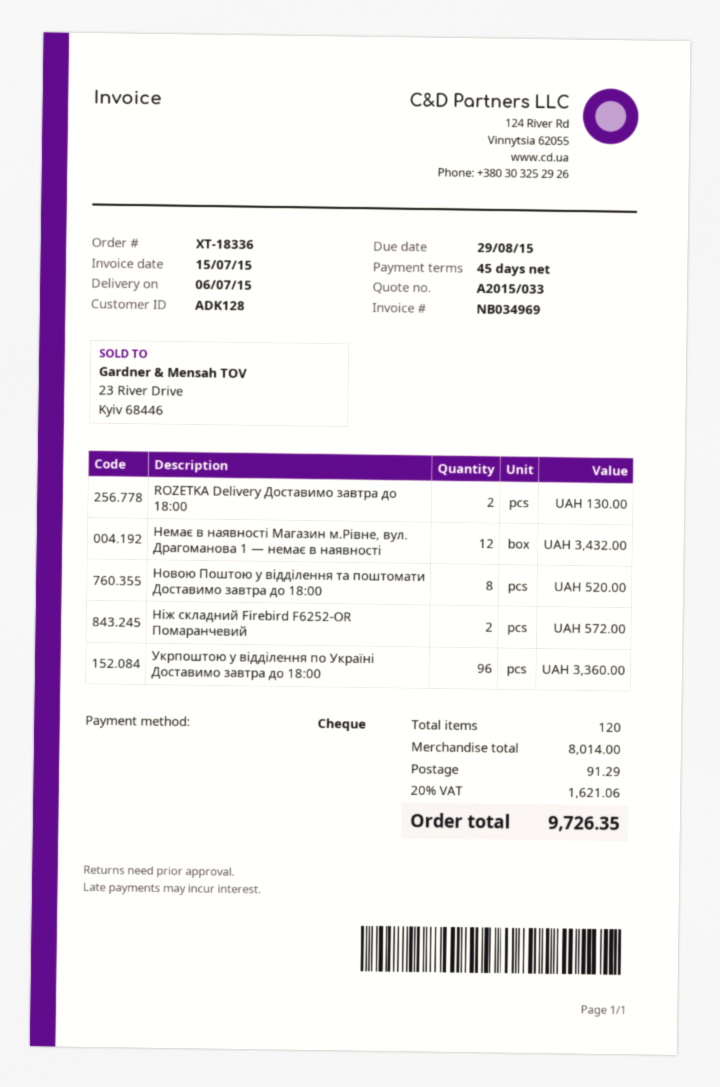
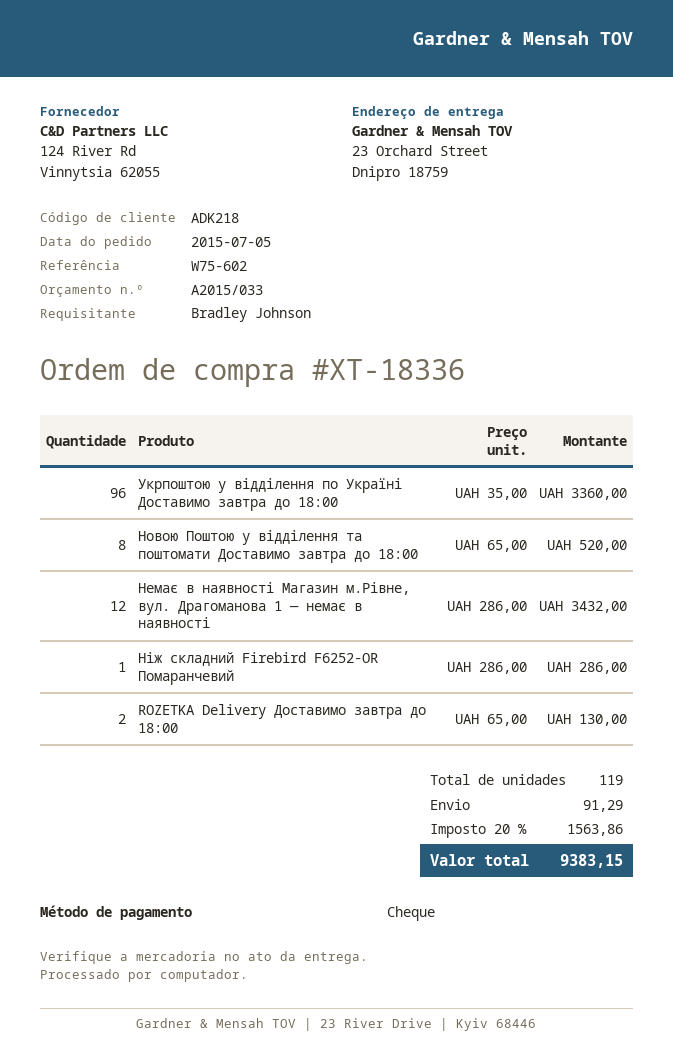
customer number: ADK128 -> ADK218
Ніж складний Firebird F6252-OR Помаранчевий: 2 for 572.00 -> 1 for 286.00
total quantity: 120 -> 119
tax: 20% = 1621.06 -> 20% = 1563.86
total: 9726.35 -> 9383.15

